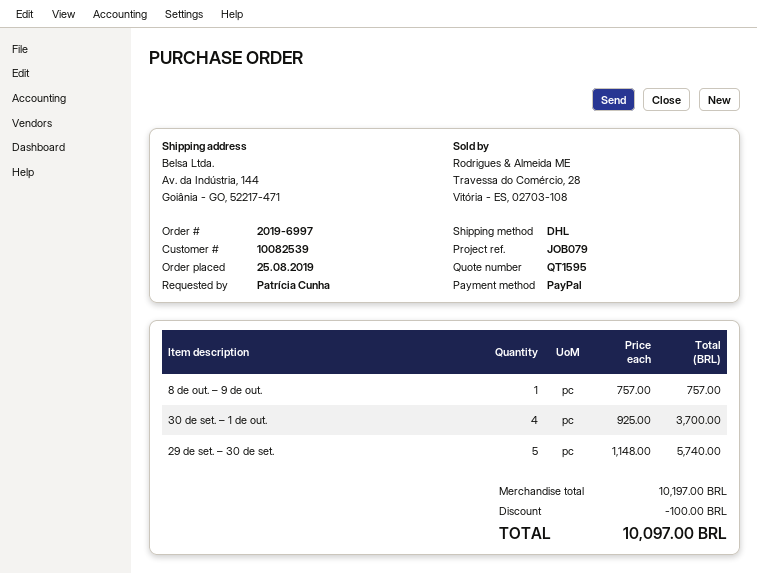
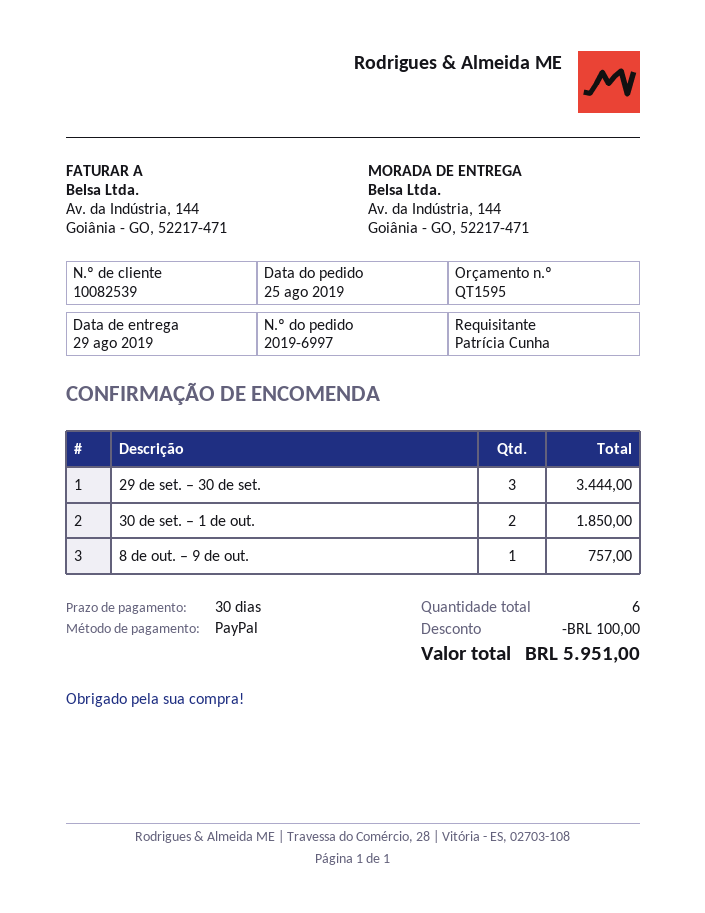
30 de set. – 1 de out.: 4 for 3700.00 -> 2 for 1850.00
29 de set. – 30 de set.: 5 for 5740.00 -> 3 for 3444.00
total: 10097.00 -> 5951.00

